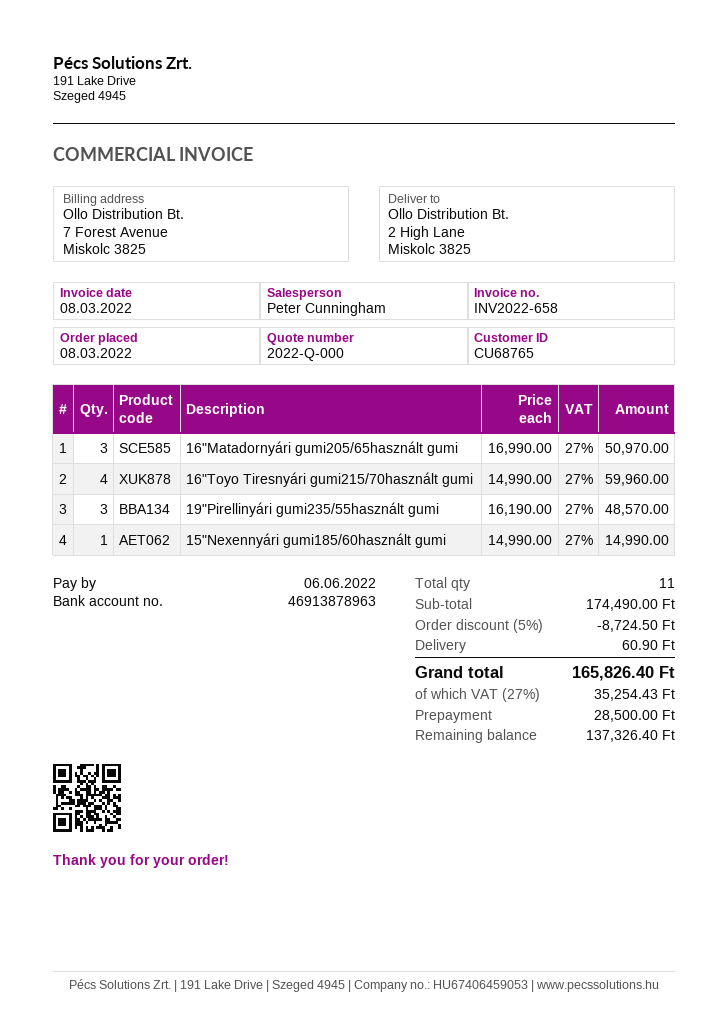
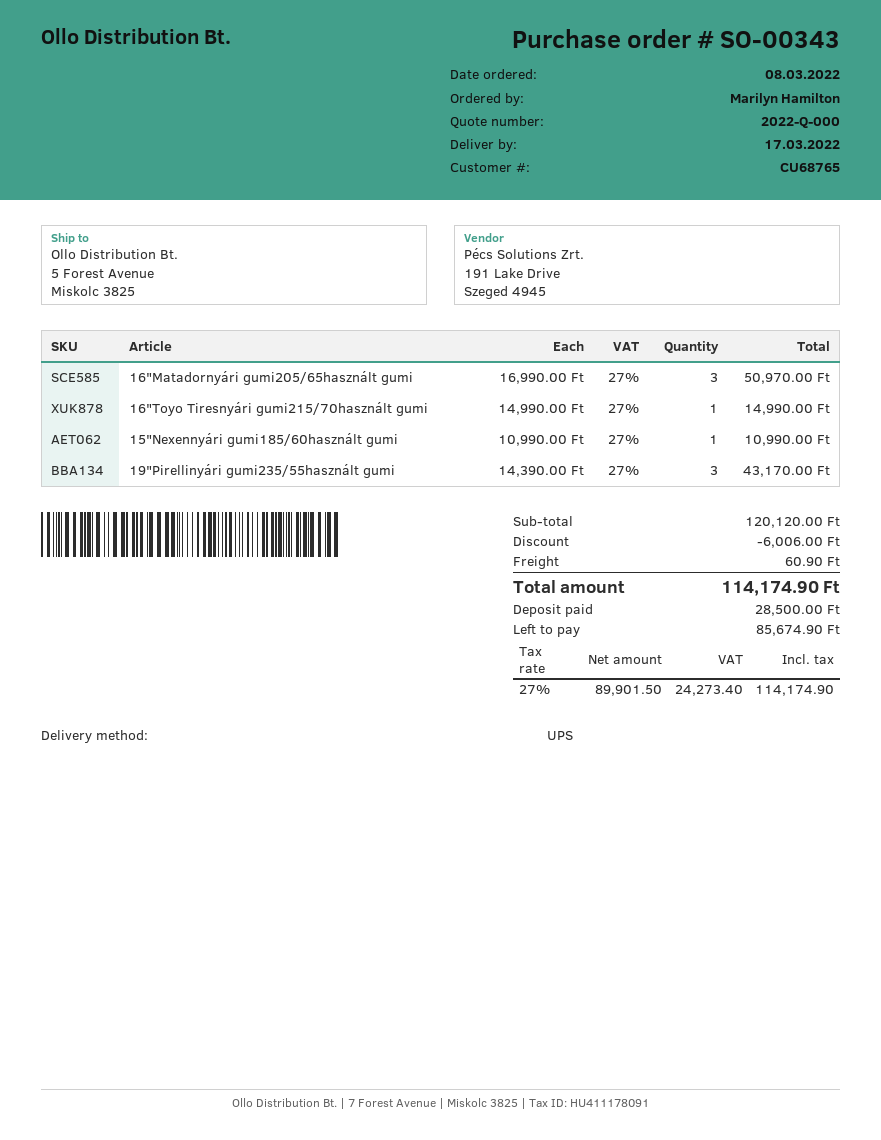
ship to: 2 High Lane, Miskolc 3825 -> 5 Forest Avenue, Miskolc 3825
16"Toyo Tiresnyári gumi215/70használt gumi: 4 x 14990.00 = 59960.00 -> 1 x 14990.00 = 14990.00
19"Pirellinyári gumi235/55használt gumi: 3 x 16190.00 = 48570.00 -> 3 x 14390.00 = 43170.00
15"Nexennyári gumi185/60használt gumi: 1 x 14990.00 = 14990.00 -> 1 x 10990.00 = 10990.00
subtotal: 174490.00 -> 120120.00
discount: 8724.50 -> 6006.00
tax: 27% = 35254.43 -> 27% = 24273.40
total: 165826.40 -> 114174.90
balance: 137326.40 -> 85674.90

